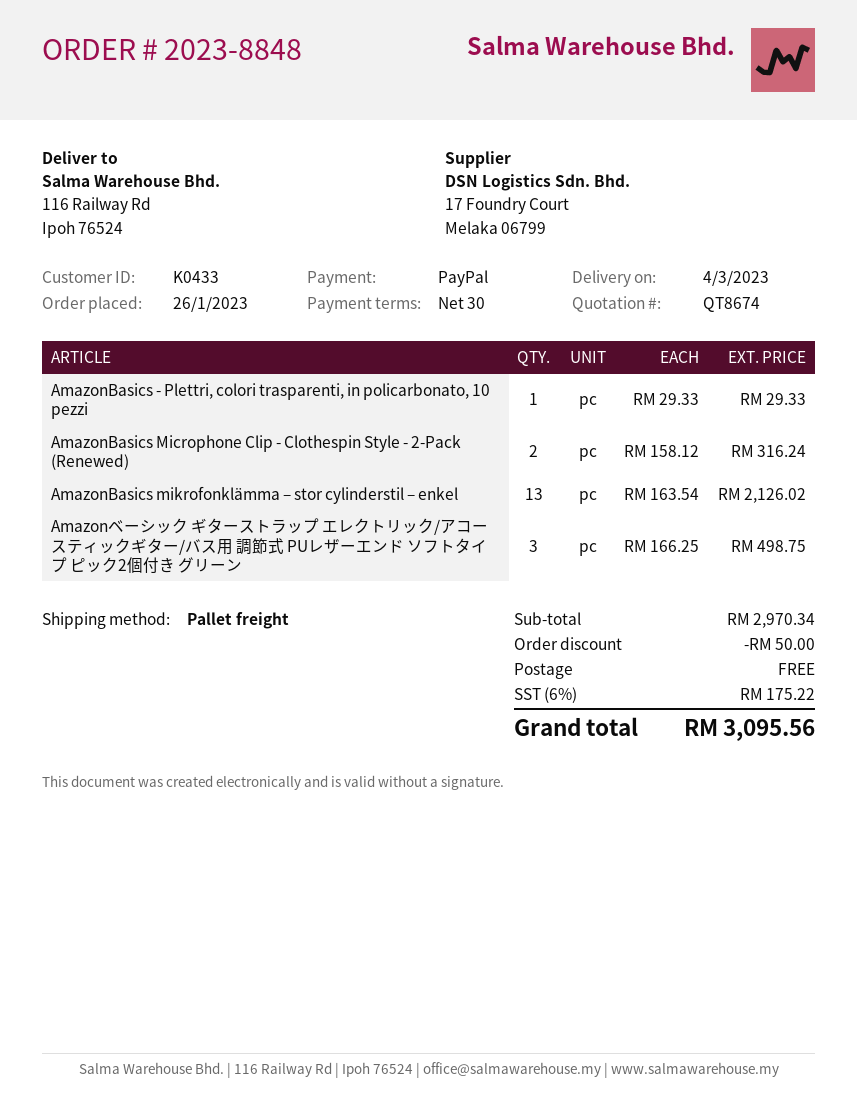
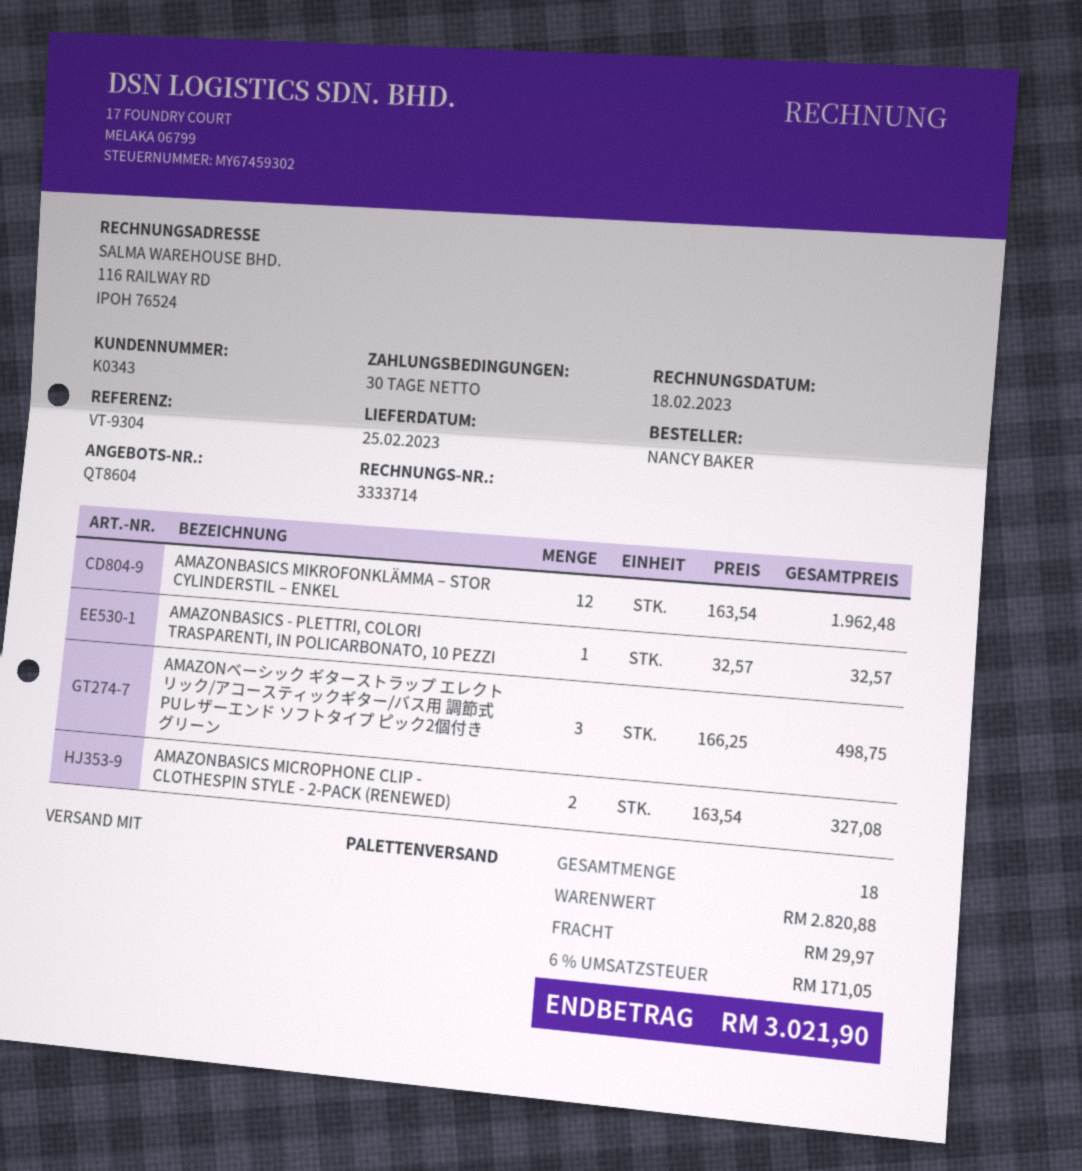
quote number: QT8674 -> QT8604
delivery date: 2023-03-04 -> 2023-02-25
customer number: K0433 -> K0343
AmazonBasics - Plettri, colori trasparenti, in policarbonato, 10 pezzi: 1 x 29.33 = 29.33 -> 1 x 32.57 = 32.57
AmazonBasics Microphone Clip - Clothespin Style - 2-Pack (Renewed): 2 x 158.12 = 316.24 -> 2 x 163.54 = 327.08
AmazonBasics mikrofonklämma – stor cylinderstil – enkel: 13 x 163.54 = 2126.02 -> 12 x 163.54 = 1962.48
subtotal: 2970.34 -> 2820.88
discount: 50.00 -> none
shipping: 0.00 -> 29.97
tax: 6% = 175.22 -> 6% = 171.05
total: 3095.56 -> 3021.90

